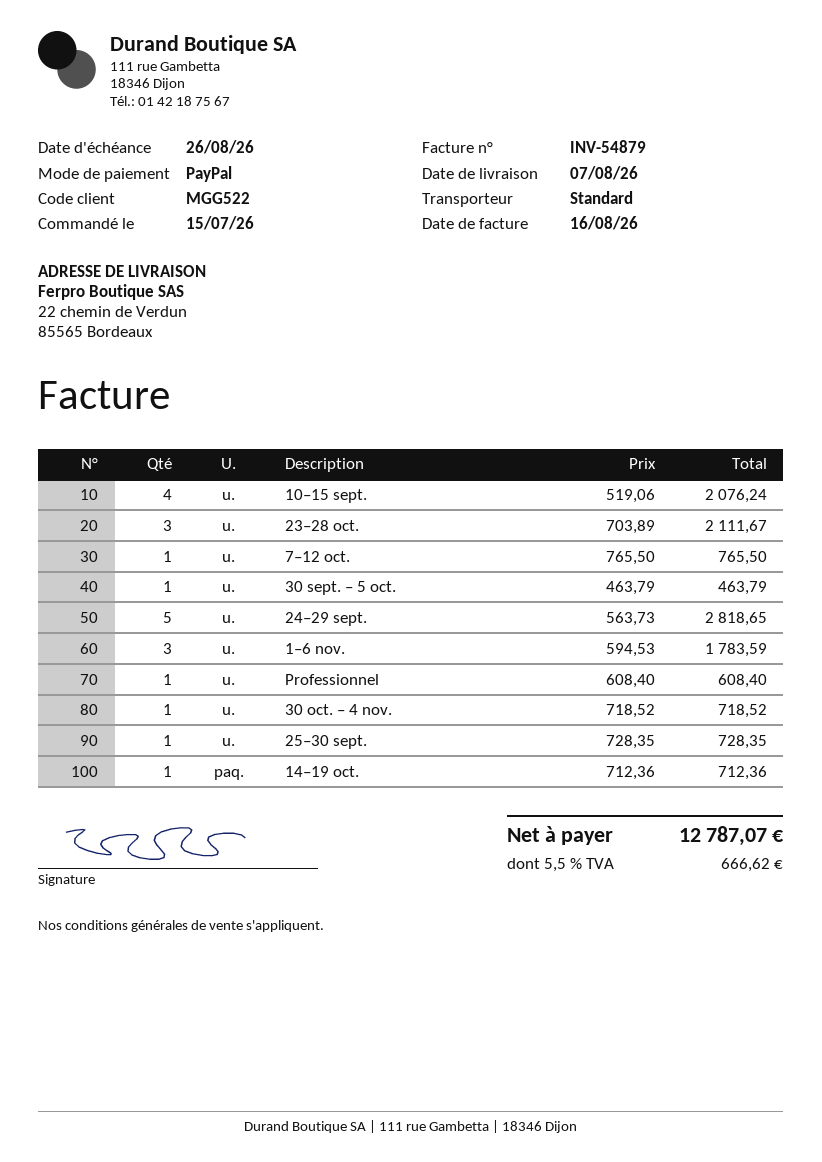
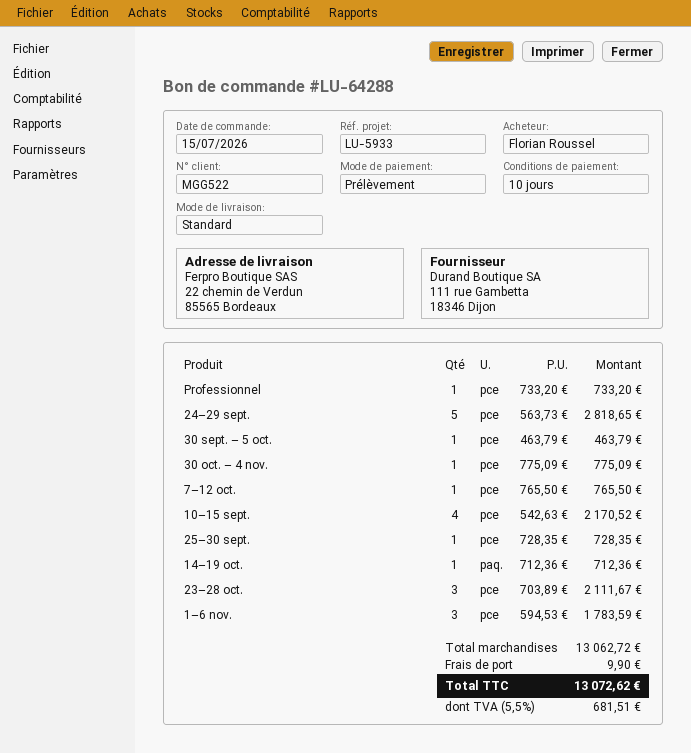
payment method: PayPal -> direct debit
10–15 sept.: 4 x 519.06 = 2076.24 -> 4 x 542.63 = 2170.52
Professionnel: 1 x 608.40 = 608.40 -> 1 x 733.20 = 733.20
30 oct. – 4 nov.: 1 x 718.52 = 718.52 -> 1 x 775.09 = 775.09
shipping: none -> 9.90
tax: 5.5% = 666.62 -> 5.5% = 681.51
total: 12787.07 -> 13072.62

